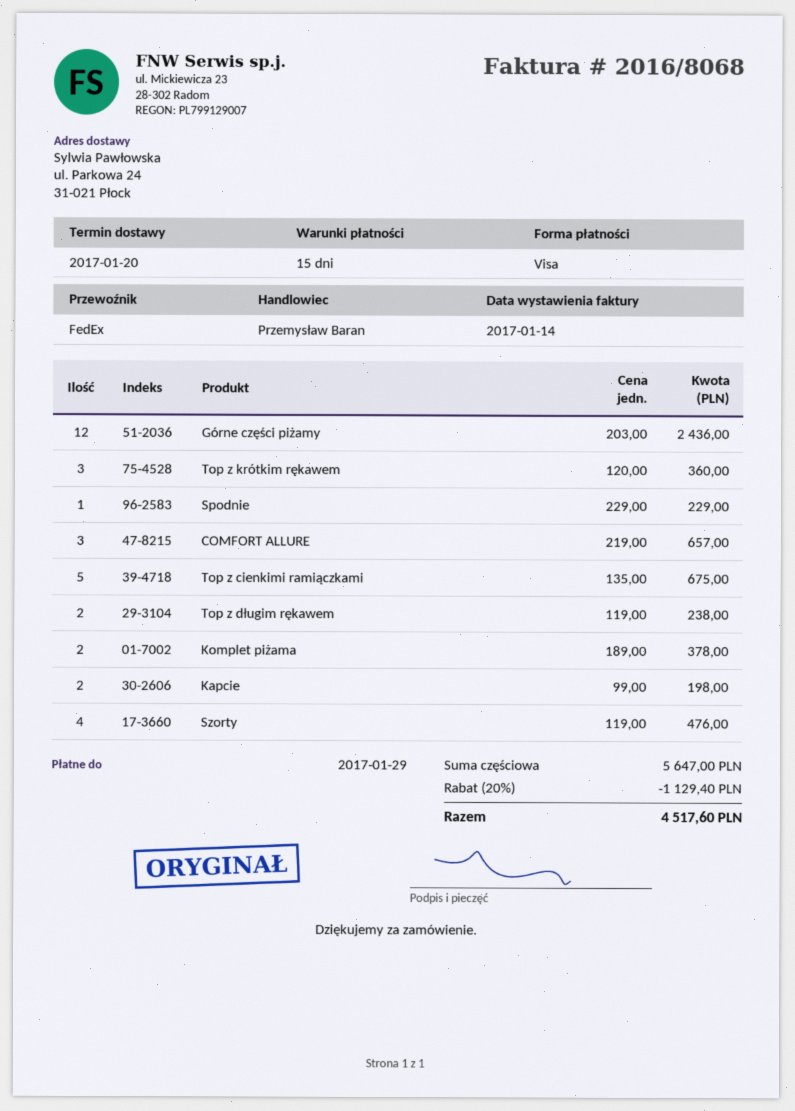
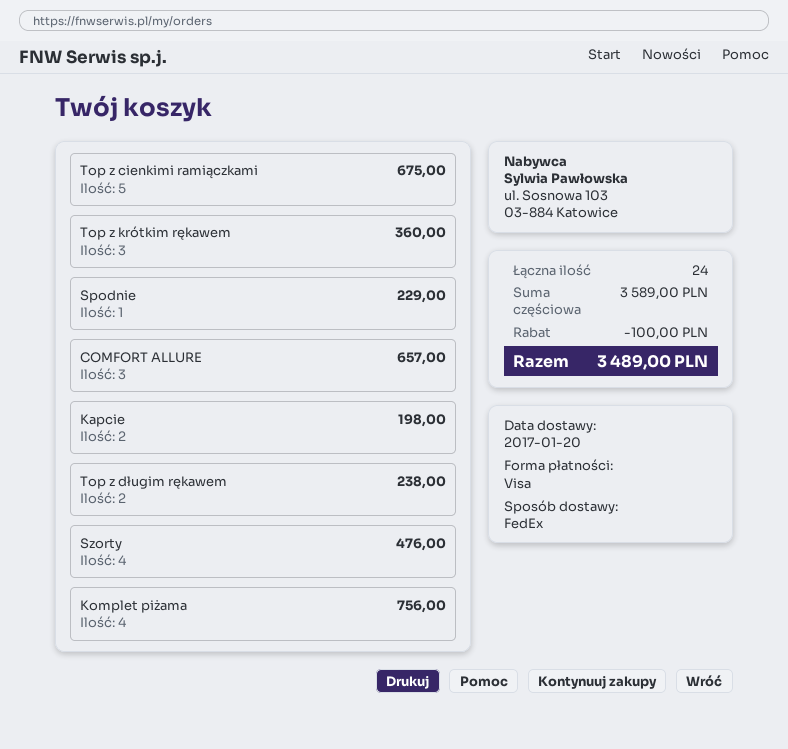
Górne części piżamy: 12 for 2436.00 -> none
Komplet piżama: 2 for 378.00 -> 4 for 756.00
subtotal: 5647.00 -> 3589.00
discount: 1129.40 -> 100.00
total: 4517.60 -> 3489.00

